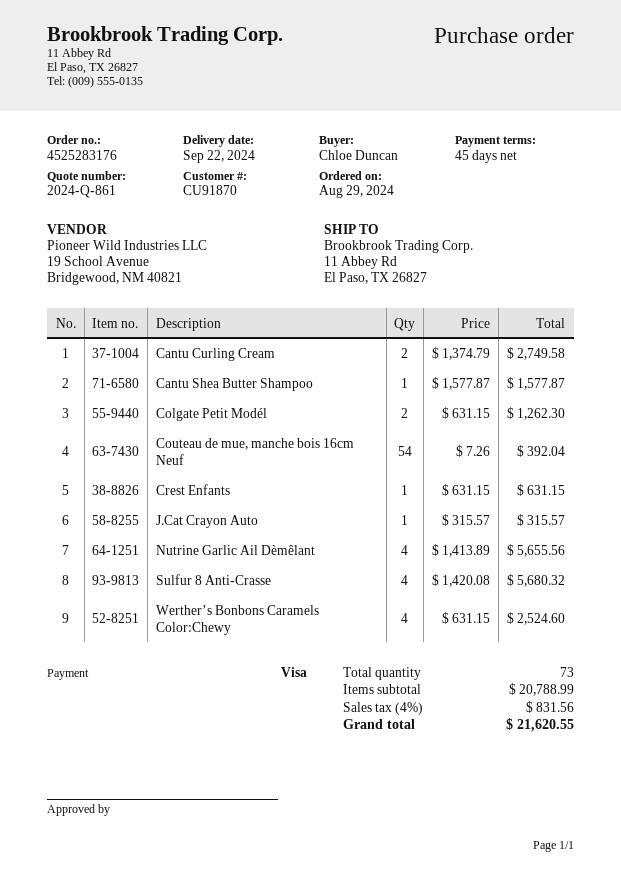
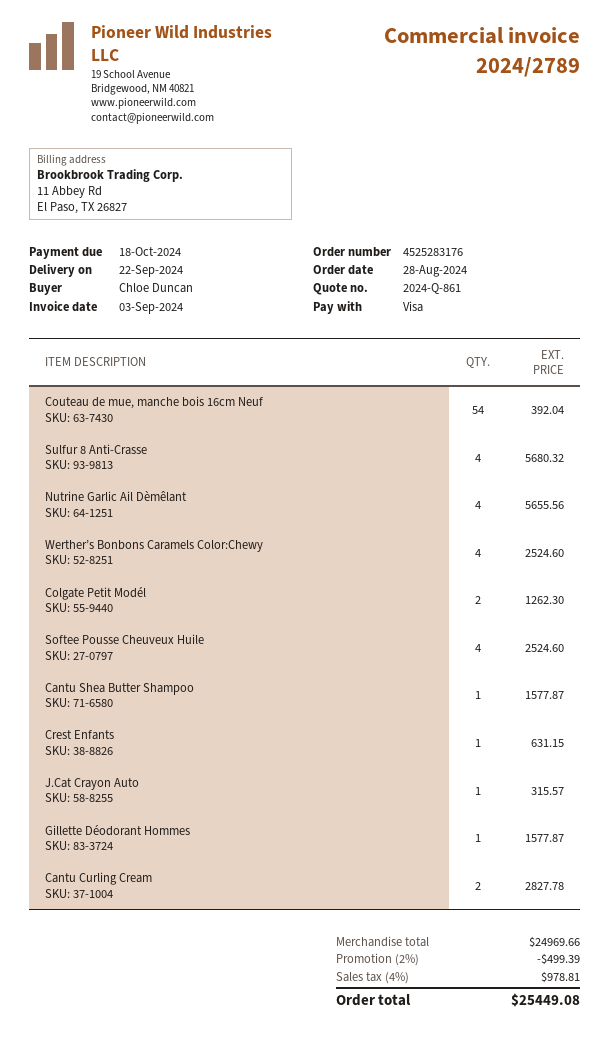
order date: 2024-08-29 -> 2024-08-28
Cantu Curling Cream: 2 for 2749.58 -> 2 for 2827.78
Softee Pousse Cheuveux Huile: none -> 4 for 2524.60
Gillette Déodorant Hommes: none -> 1 for 1577.87
subtotal: 20788.99 -> 24969.66
discount: none -> 2% = 499.39
tax: 4% = 831.56 -> 4% = 978.81
total: 21620.55 -> 25449.08

